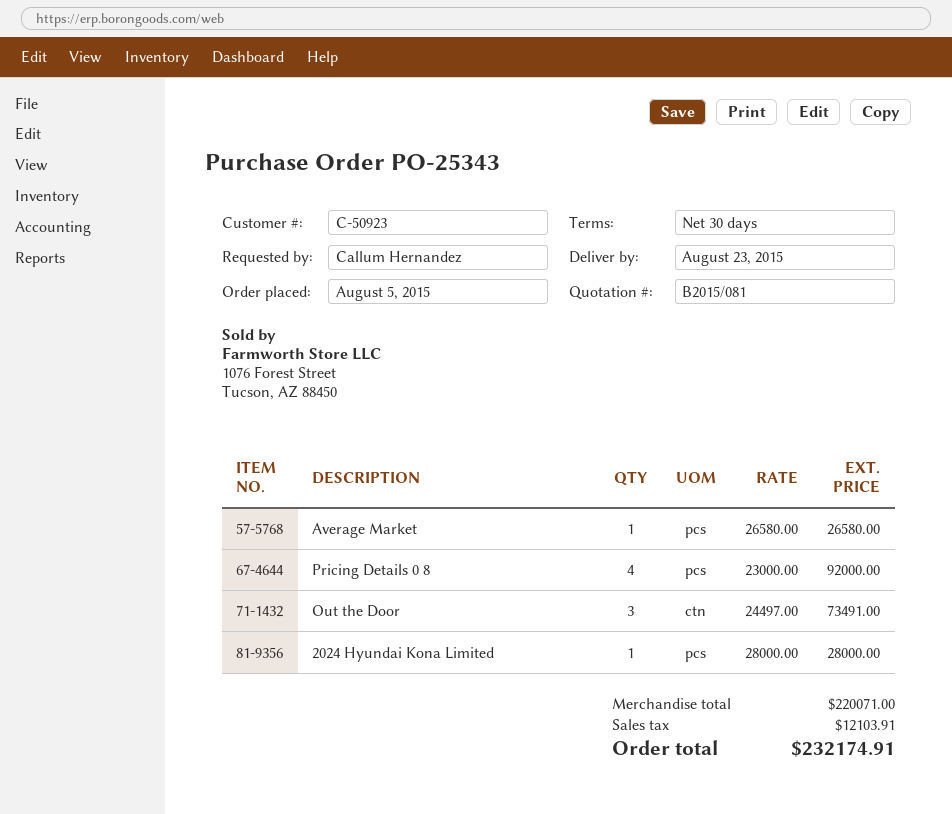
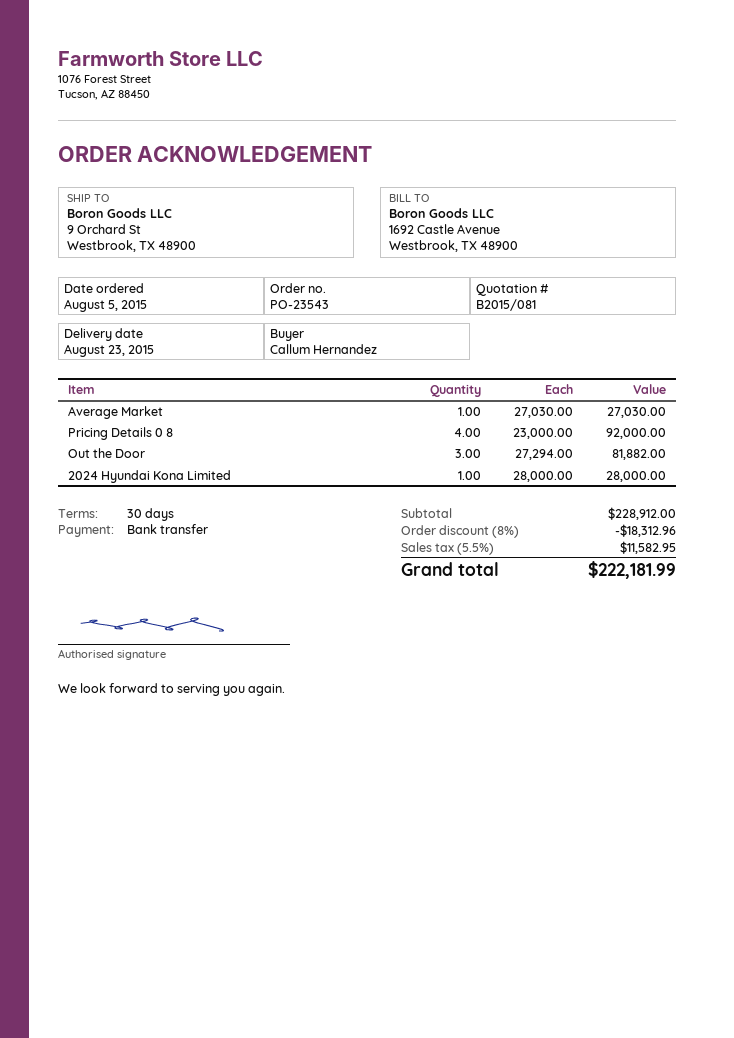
order number: PO-25343 -> PO-23543
Average Market: 1 x 26580.00 = 26580.00 -> 1 x 27030.00 = 27030.00
Out the Door: 3 x 24497.00 = 73491.00 -> 3 x 27294.00 = 81882.00
subtotal: 220071.00 -> 228912.00
discount: none -> 8% = 18312.96
tax: 12103.91 -> 11582.95
total: 232174.91 -> 222181.99

